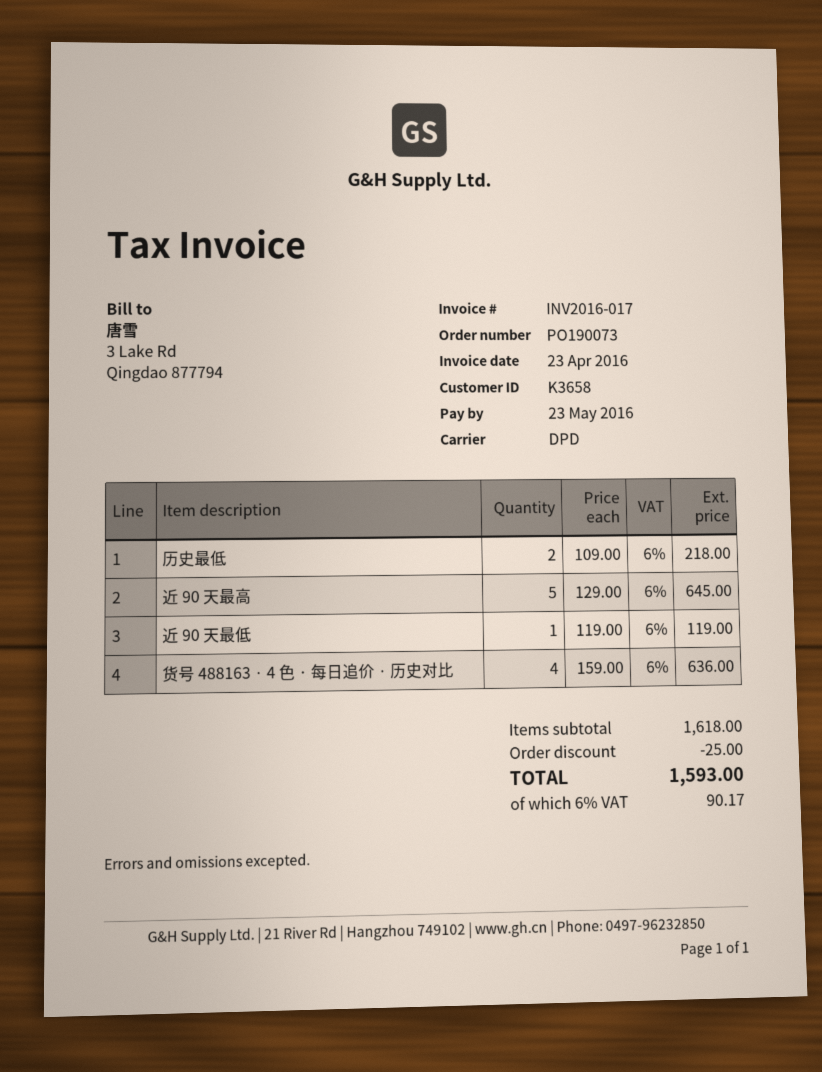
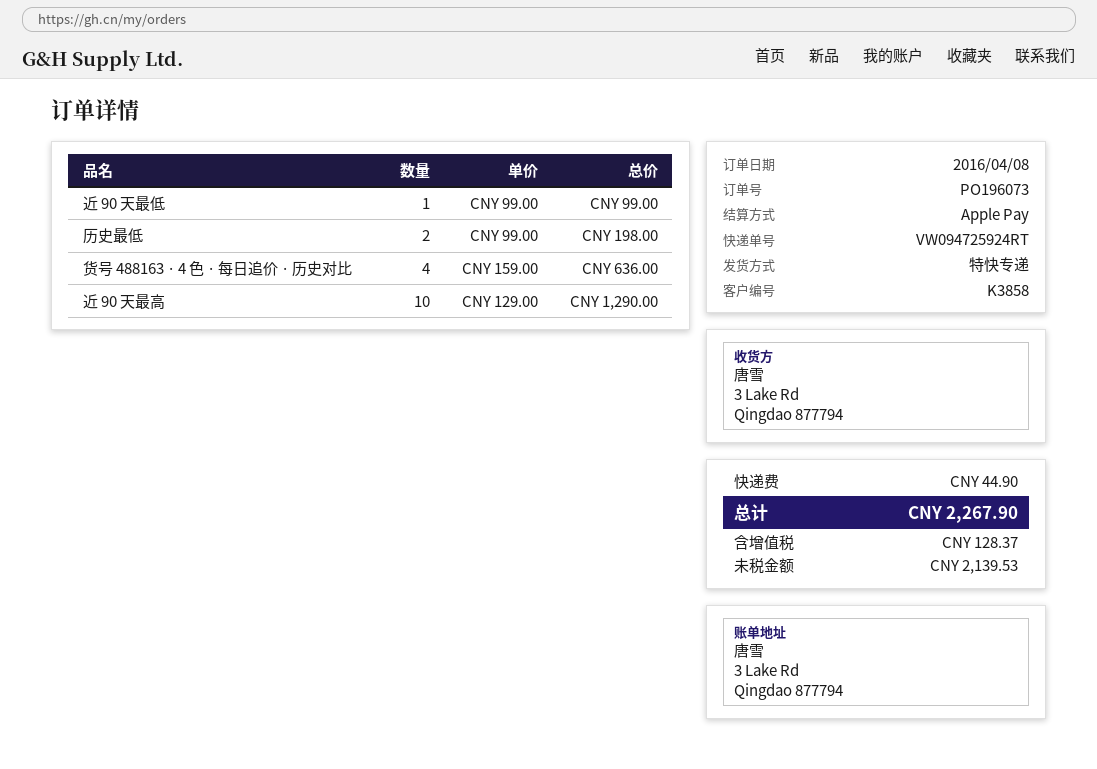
order number: PO190073 -> PO196073
customer number: K3658 -> K3858
shipping method: DPD -> express
历史最低: 2 x 109.00 = 218.00 -> 2 x 99.00 = 198.00
近 90 天最高: 5 x 129.00 = 645.00 -> 10 x 129.00 = 1290.00
近 90 天最低: 1 x 119.00 = 119.00 -> 1 x 99.00 = 99.00
discount: 25.00 -> none
shipping: none -> 44.90
tax: 90.17 -> 128.37
total: 1593.00 -> 2267.90

